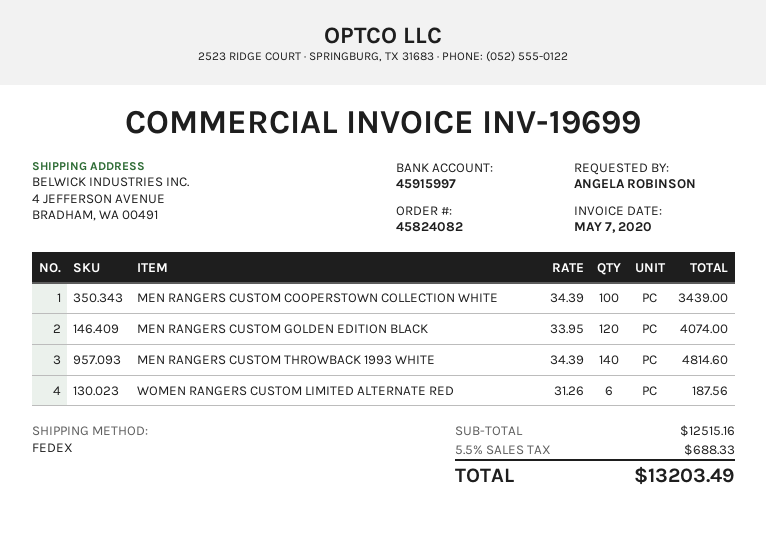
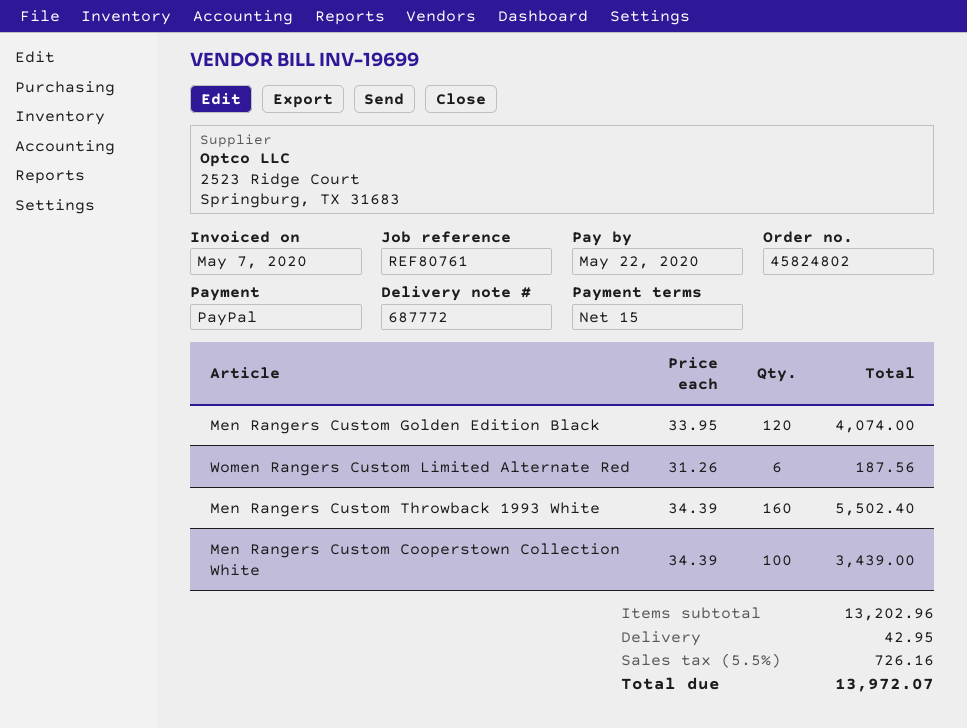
order number: 45824082 -> 45824802
MEN RANGERS CUSTOM THROWBACK 1993 WHITE: 140 x 34.39 = 4814.60 -> 160 x 34.39 = 5502.40
subtotal: 12515.16 -> 13202.96
shipping: none -> 42.95
tax: 5.5% = 688.33 -> 5.5% = 726.16
total: 13203.49 -> 13972.07

